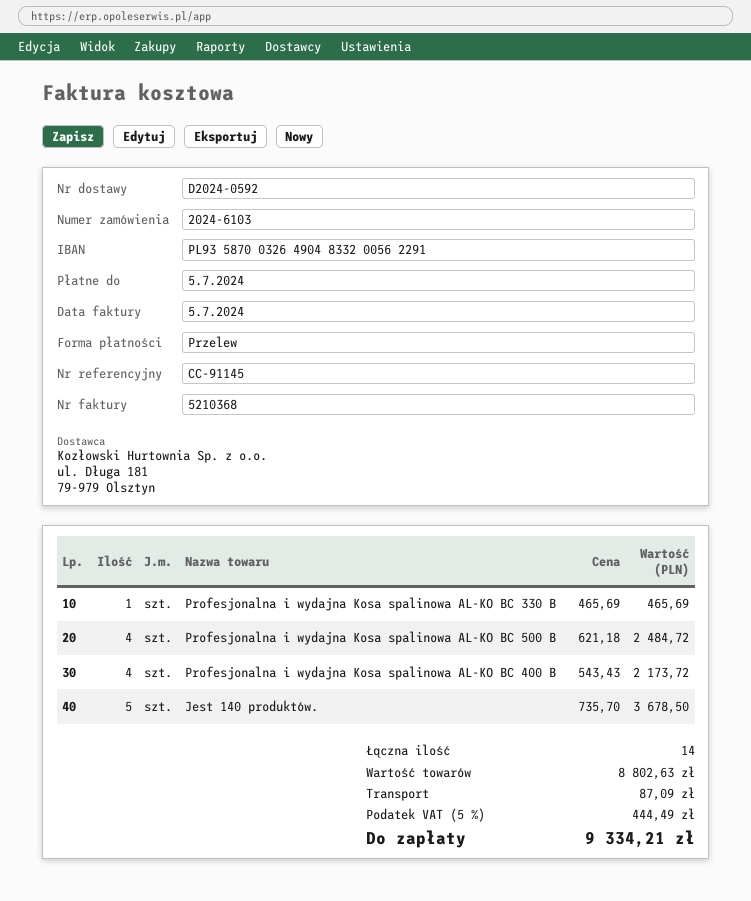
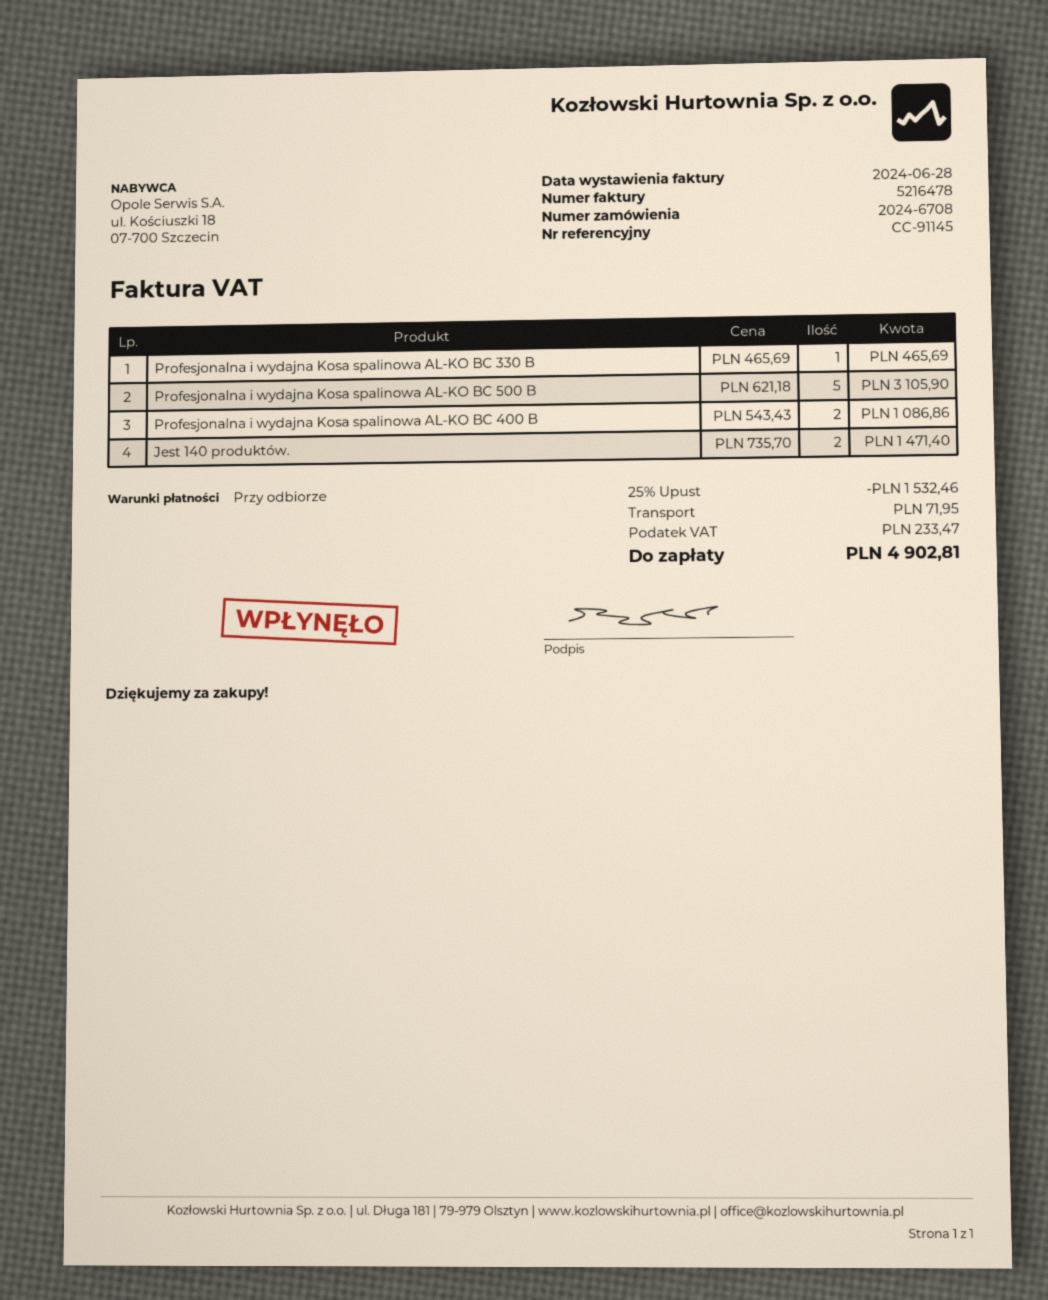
order number: 2024-6103 -> 2024-6708
invoice number: 5210368 -> 5216478
invoice date: 2024-07-05 -> 2024-06-28
Profesjonalna i wydajna Kosa spalinowa AL-KO BC 500 B: 4 x 621.18 = 2484.72 -> 5 x 621.18 = 3105.90
Profesjonalna i wydajna Kosa spalinowa AL-KO BC 400 B: 4 x 543.43 = 2173.72 -> 2 x 543.43 = 1086.86
Jest 140 produktów.: 5 x 735.70 = 3678.50 -> 2 x 735.70 = 1471.40
discount: none -> 25% = 1532.46
shipping: 87.09 -> 71.95
tax: 444.49 -> 233.47
total: 9334.21 -> 4902.81

